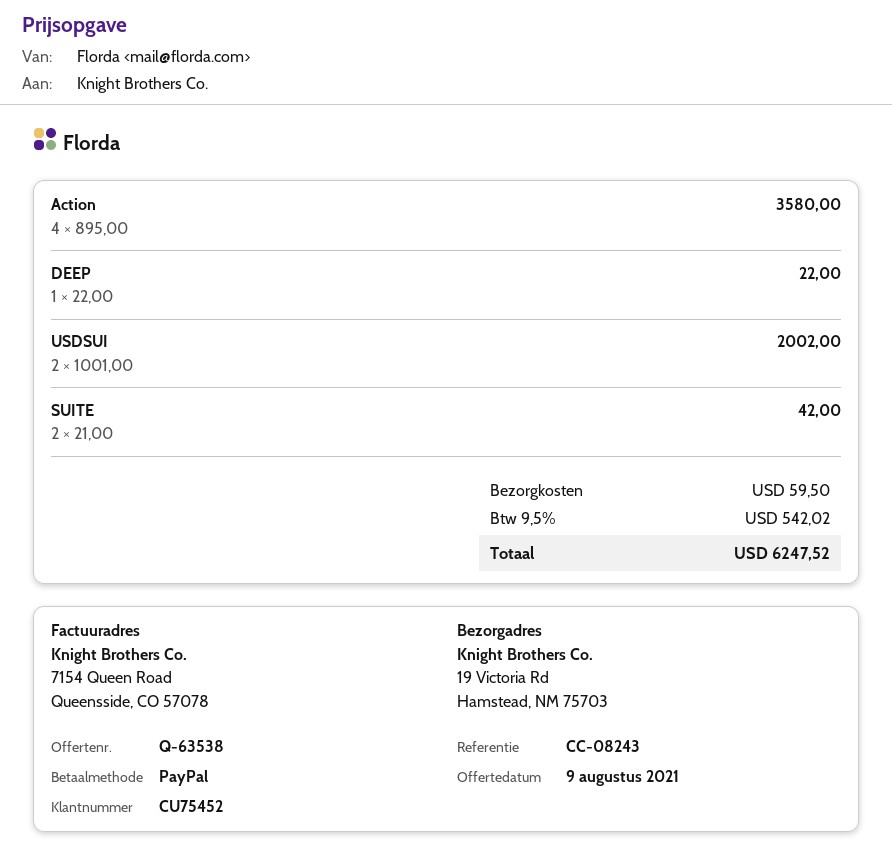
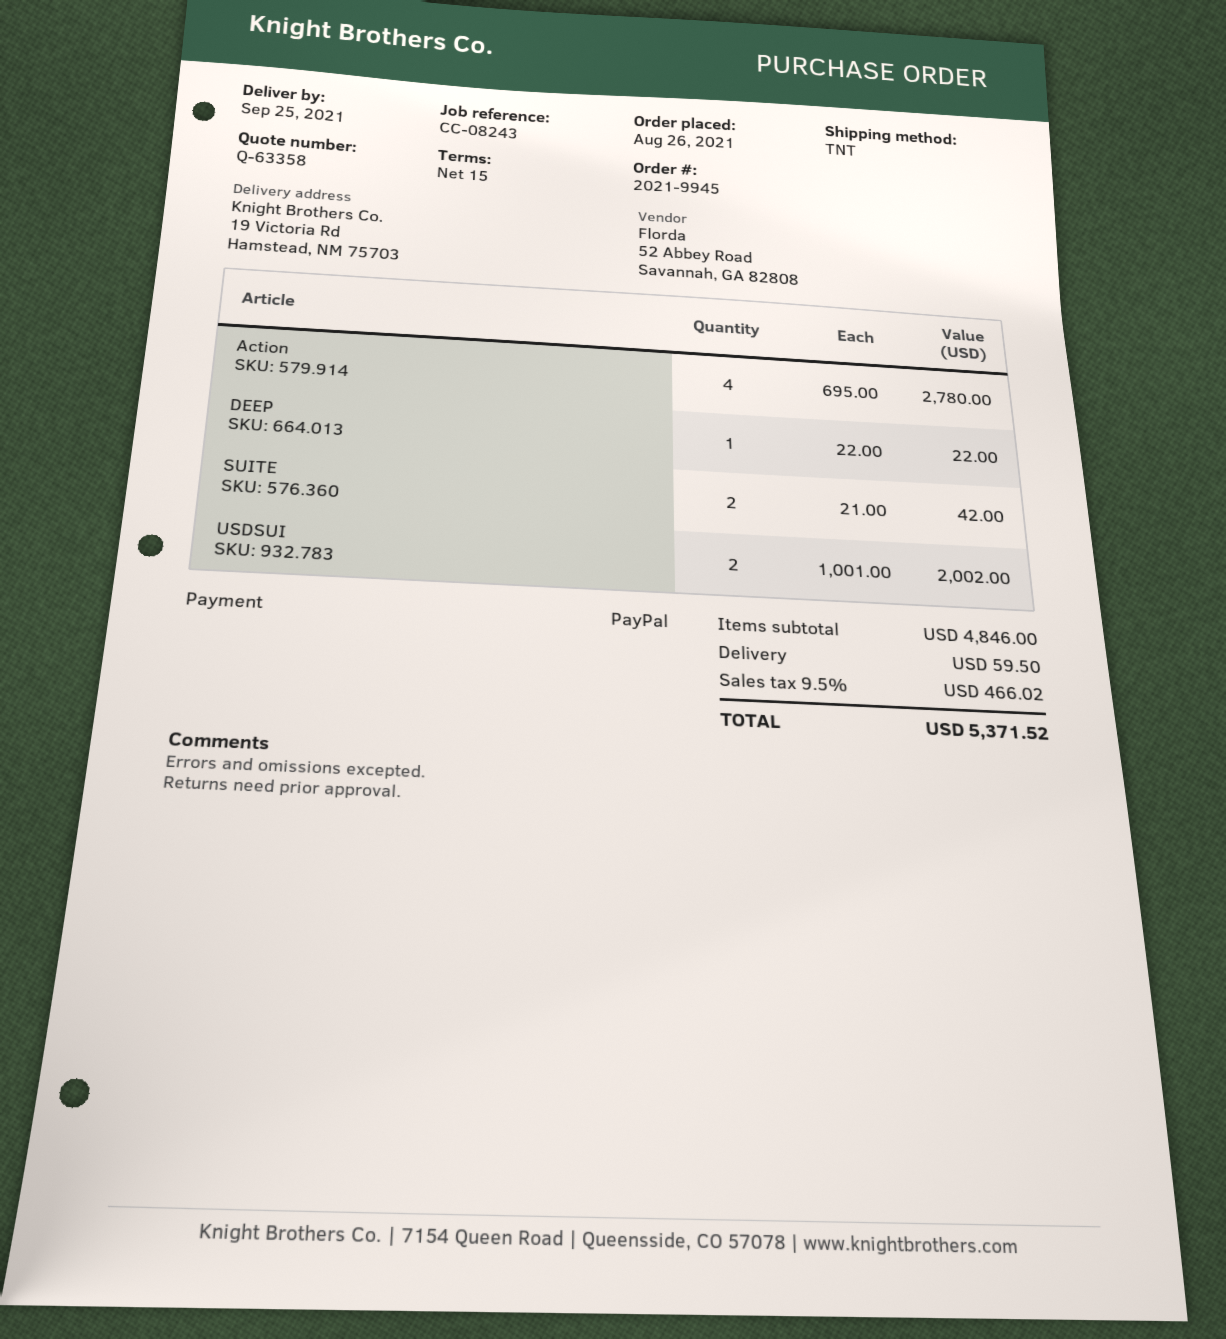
quote number: Q-63538 -> Q-63358
Action: 4 x 895.00 = 3580.00 -> 4 x 695.00 = 2780.00
tax: 9.5% = 542.02 -> 9.5% = 466.02
total: 6247.52 -> 5371.52

